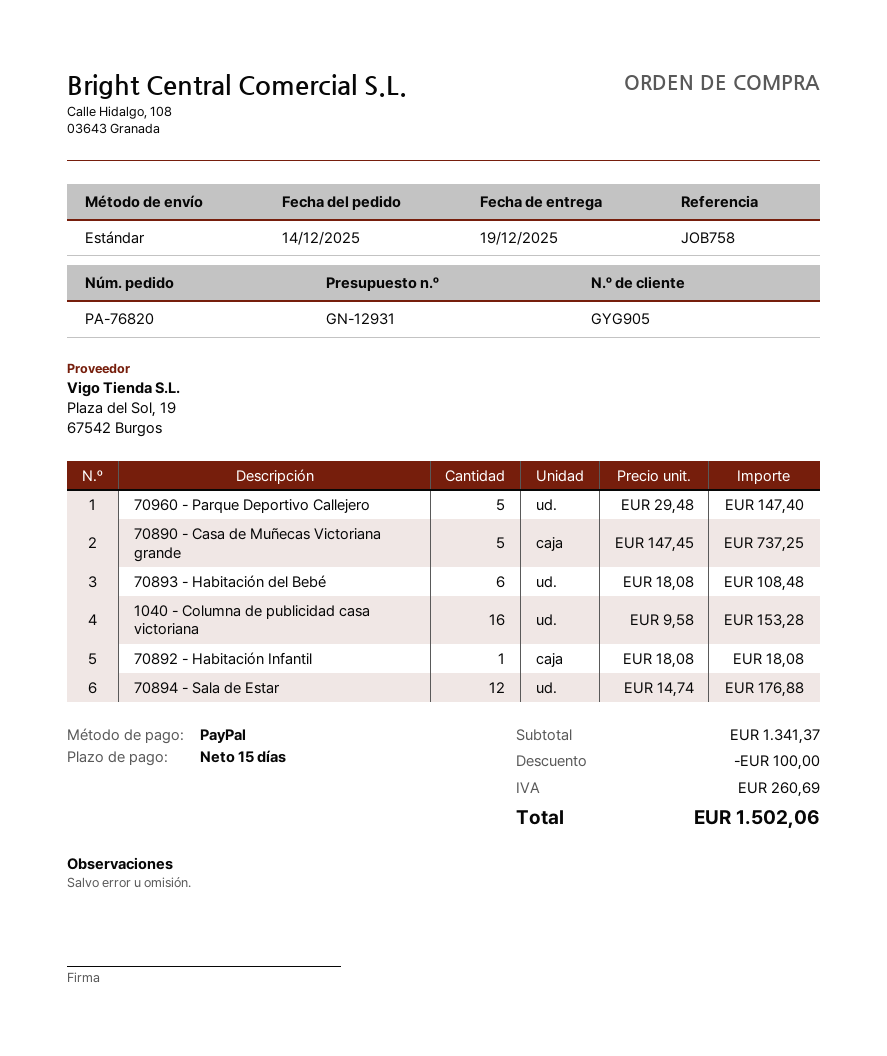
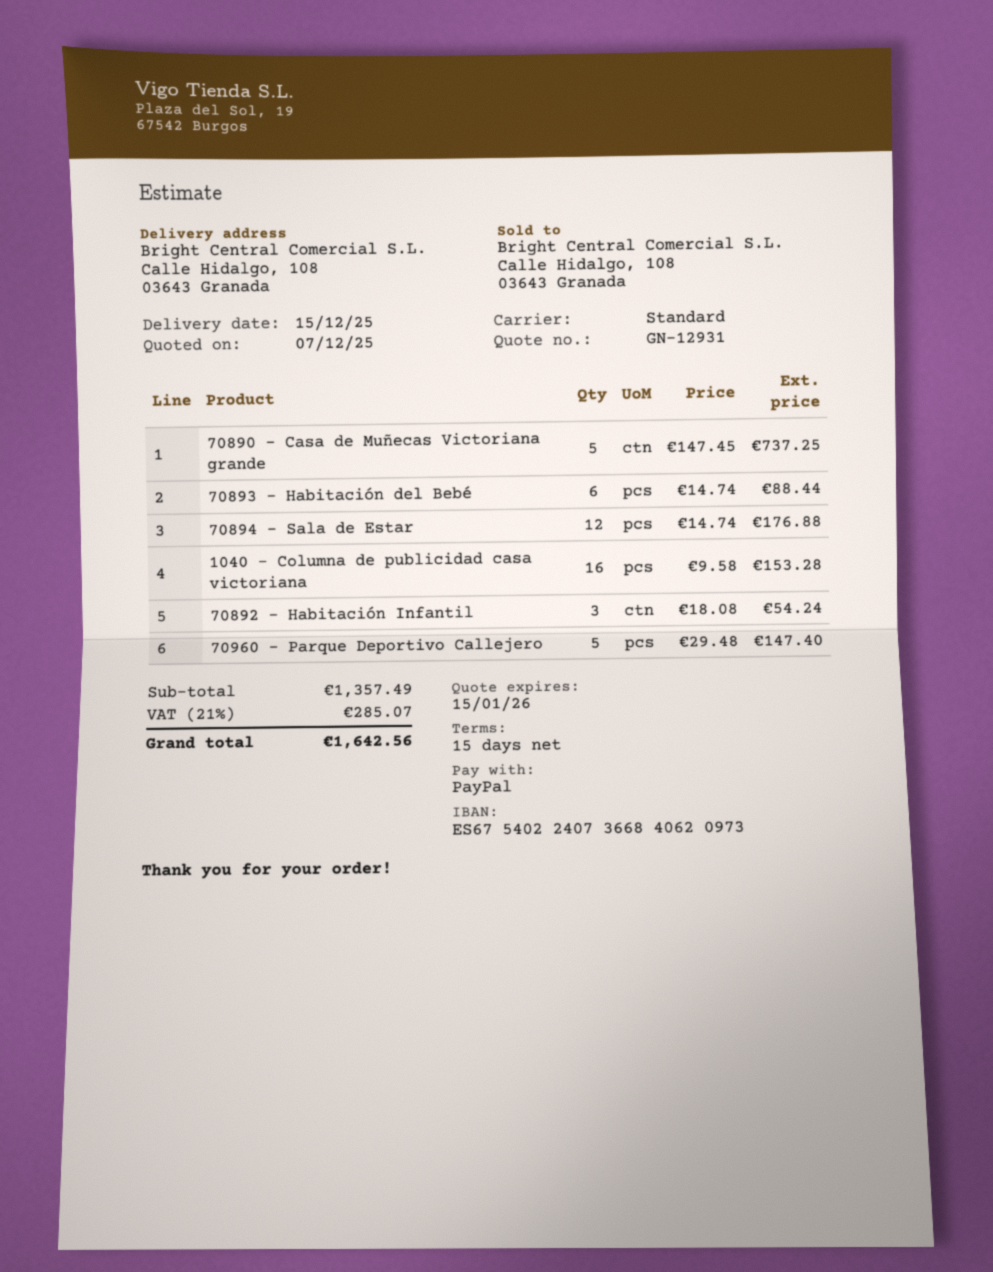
delivery date: 2025-12-19 -> 2025-12-15
70893 - Habitación del Bebé: 6 x 18.08 = 108.48 -> 6 x 14.74 = 88.44
70892 - Habitación Infantil: 1 x 18.08 = 18.08 -> 3 x 18.08 = 54.24
subtotal: 1341.37 -> 1357.49
discount: 100.00 -> none
tax: 260.69 -> 285.07
total: 1502.06 -> 1642.56

